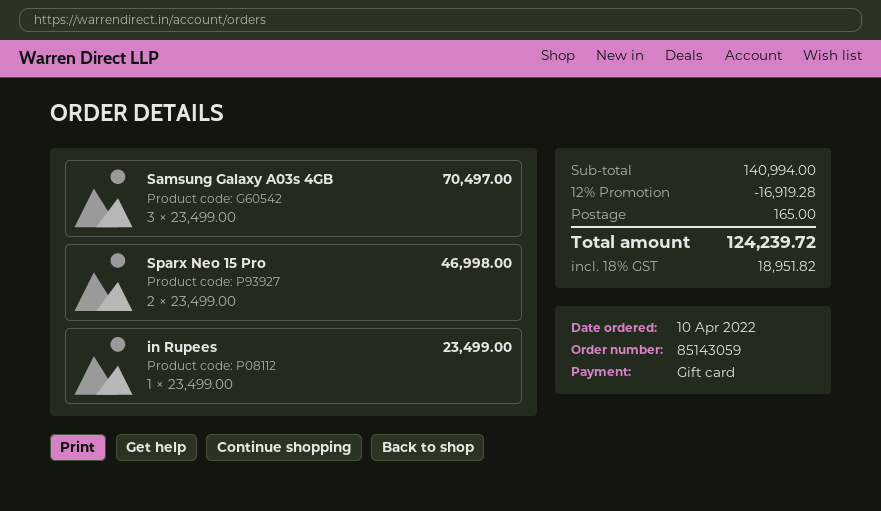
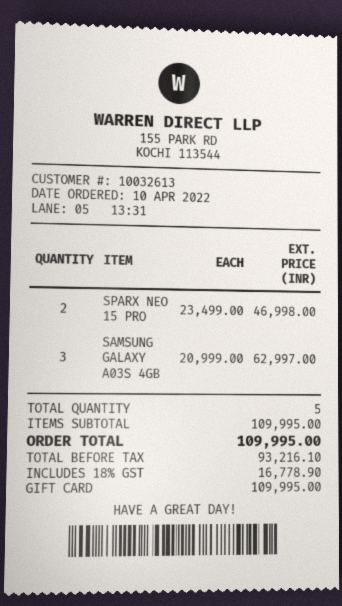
Samsung Galaxy A03s 4GB: 3 x 23499.00 = 70497.00 -> 3 x 20999.00 = 62997.00
in Rupees: 1 x 23499.00 = 23499.00 -> none
subtotal: 140994.00 -> 109995.00
discount: 12% = 16919.28 -> none
shipping: 165.00 -> none
tax: 18% = 18951.82 -> 18% = 16778.90
total: 124239.72 -> 109995.00

